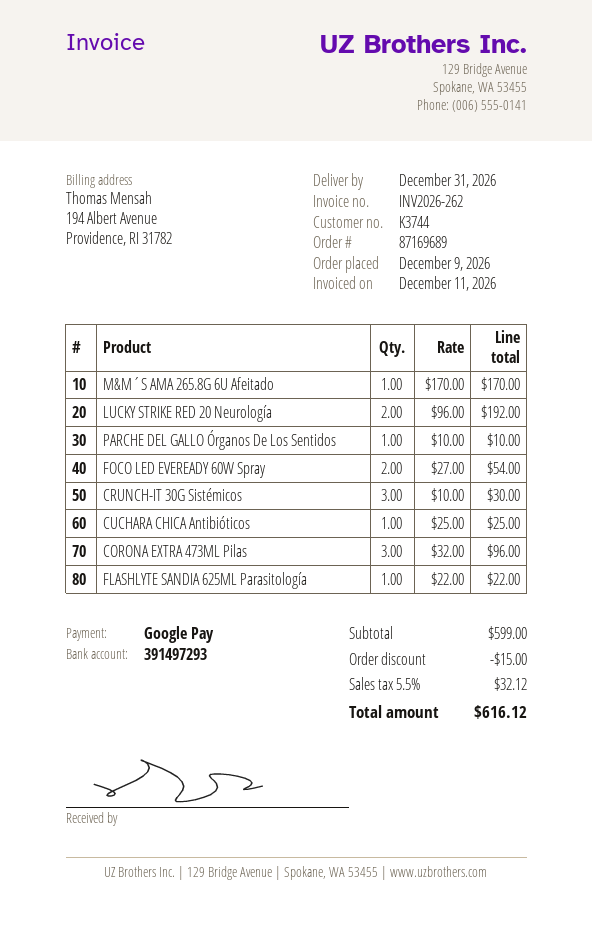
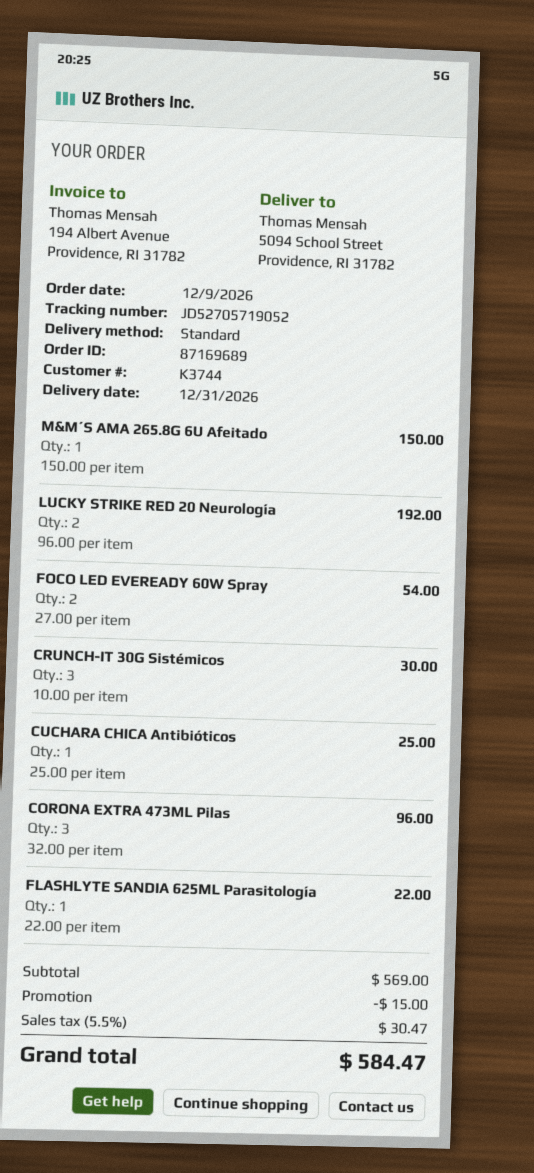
M&M´S AMA 265.8G 6U Afeitado: 1 x 170.00 = 170.00 -> 1 x 150.00 = 150.00
PARCHE DEL GALLO Órganos De Los Sentidos: 1 x 10.00 = 10.00 -> none
subtotal: 599.00 -> 569.00
tax: 5.5% = 32.12 -> 5.5% = 30.47
total: 616.12 -> 584.47

